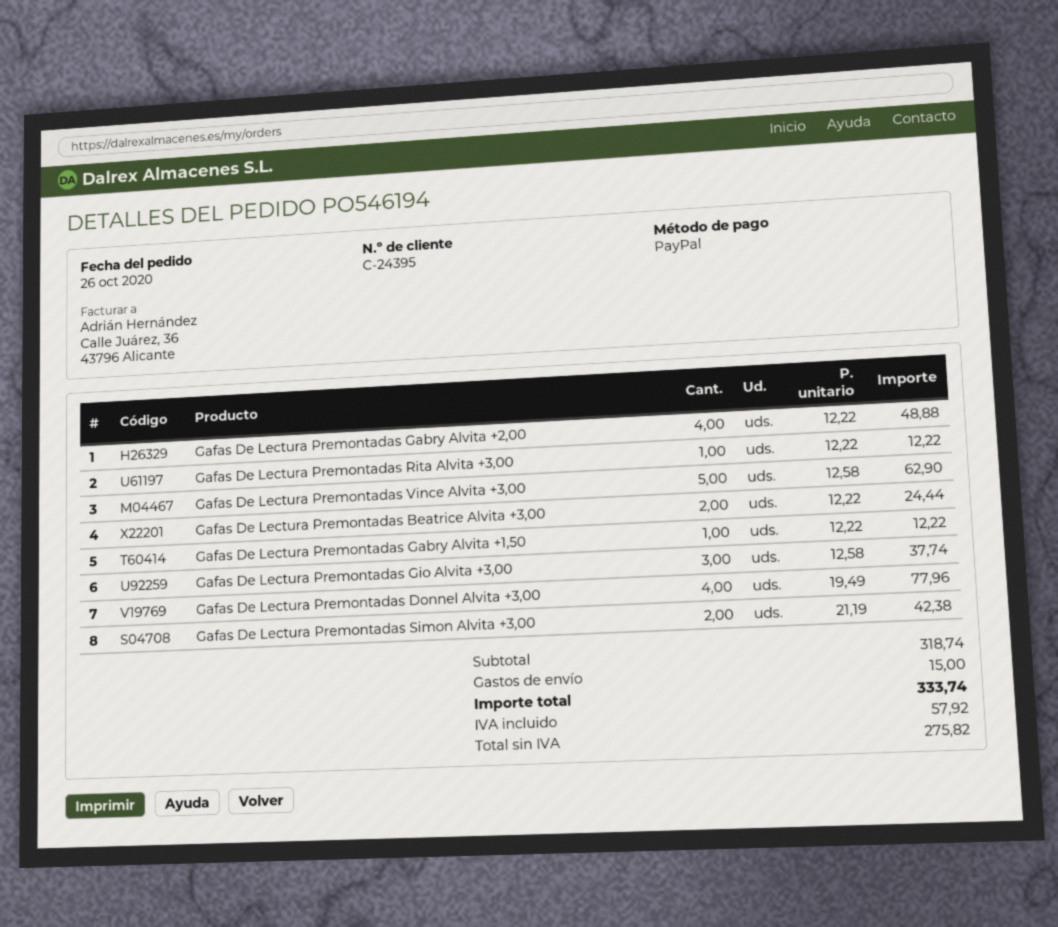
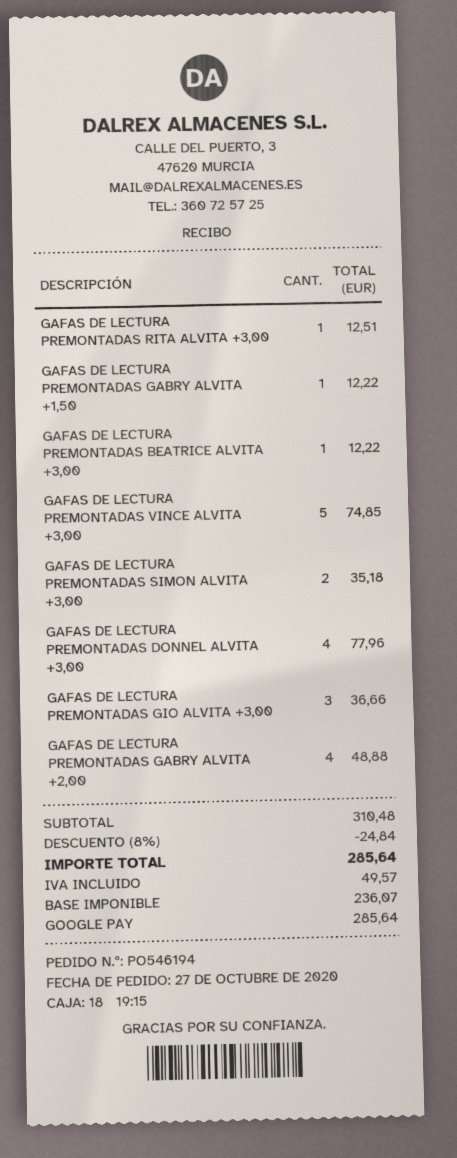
order date: 2020-10-26 -> 2020-10-27
payment method: PayPal -> Google Pay
Gafas De Lectura Premontadas Rita Alvita +3,00: 1 for 12.22 -> 1 for 12.51
Gafas De Lectura Premontadas Vince Alvita +3,00: 5 for 62.90 -> 5 for 74.85
Gafas De Lectura Premontadas Beatrice Alvita +3,00: 2 for 24.44 -> 1 for 12.22
Gafas De Lectura Premontadas Gio Alvita +3,00: 3 for 37.74 -> 3 for 36.66
Gafas De Lectura Premontadas Simon Alvita +3,00: 2 for 42.38 -> 2 for 35.18
subtotal: 318.74 -> 310.48
discount: none -> 8% = 24.84
shipping: 15.00 -> none
net: 275.82 -> 236.07
tax: 57.92 -> 49.57
total: 333.74 -> 285.64

